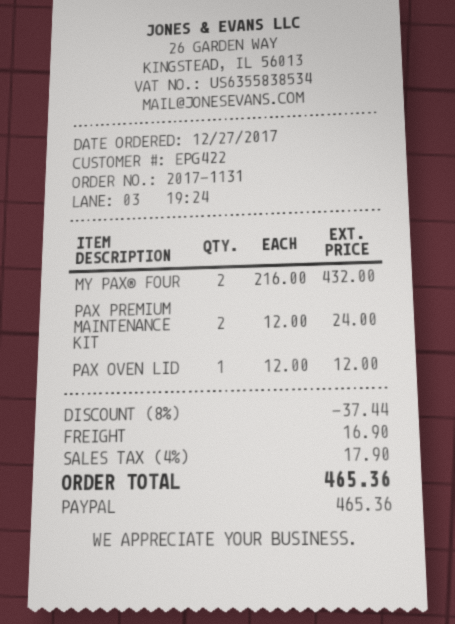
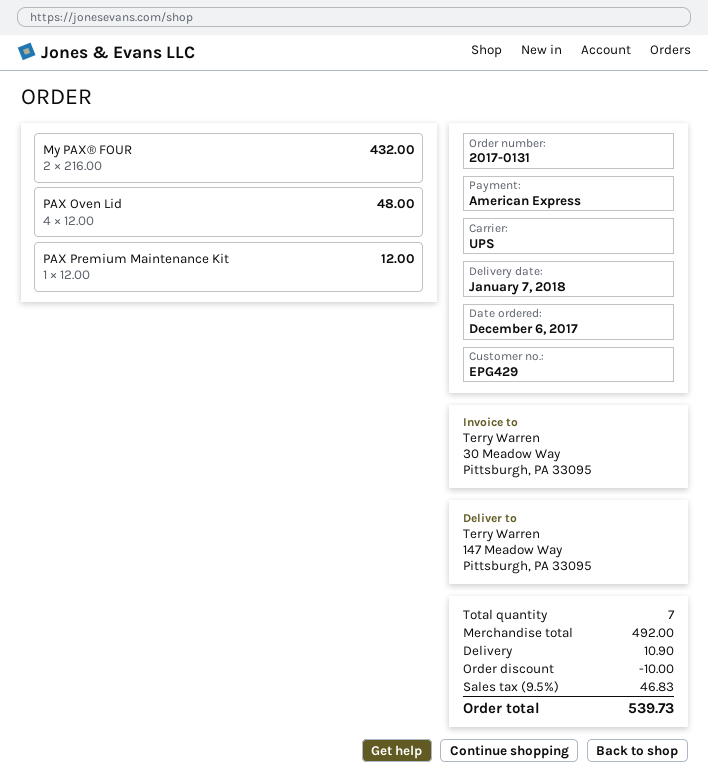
order number: 2017-1131 -> 2017-0131
order date: 2017-12-27 -> 2017-12-06
customer number: EPG422 -> EPG429
payment method: PayPal -> American Express
PAX PREMIUM MAINTENANCE KIT: 2 x 12.00 = 24.00 -> 1 x 12.00 = 12.00
PAX OVEN LID: 1 x 12.00 = 12.00 -> 4 x 12.00 = 48.00
discount: 37.44 -> 10.00
shipping: 16.90 -> 10.90
tax: 4% = 17.90 -> 9.5% = 46.83
total: 465.36 -> 539.73

